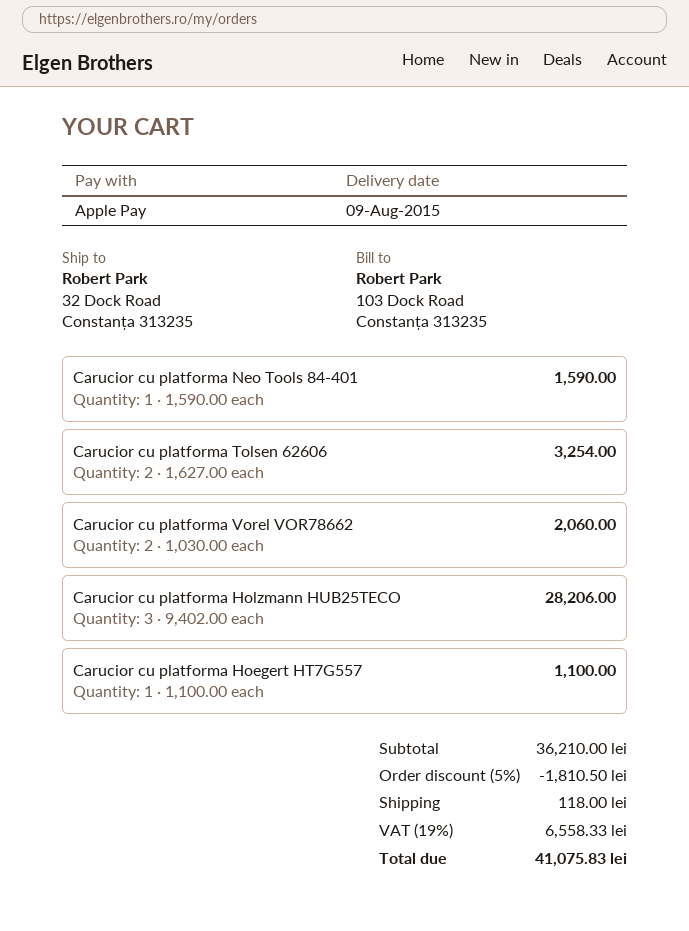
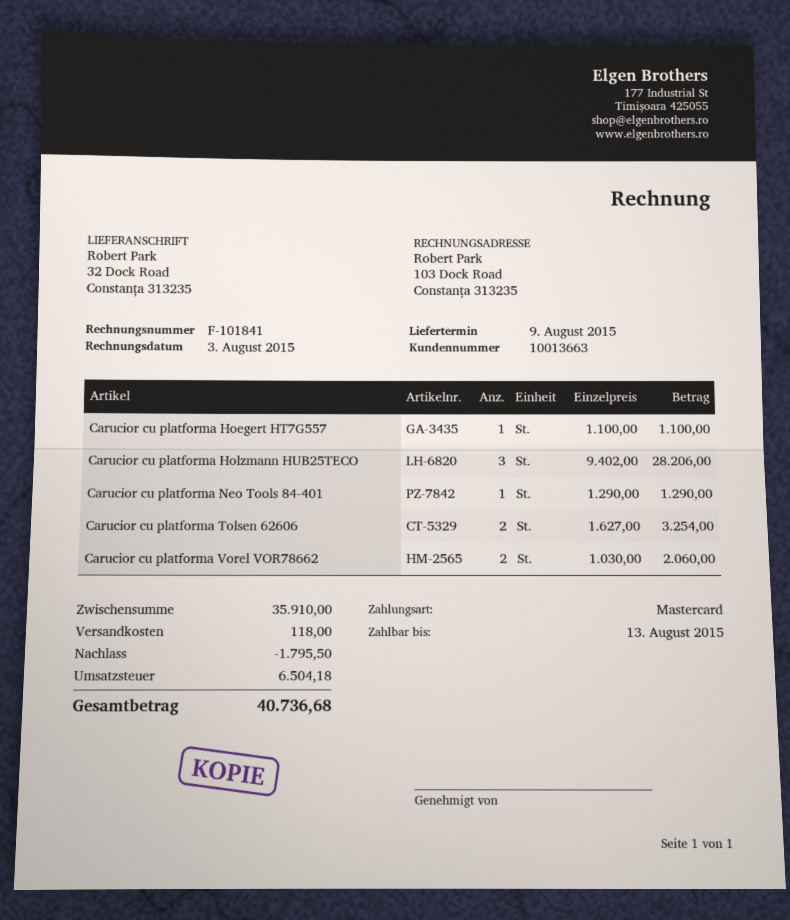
payment method: Apple Pay -> Mastercard
Carucior cu platforma Neo Tools 84-401: 1 x 1590.00 = 1590.00 -> 1 x 1290.00 = 1290.00
subtotal: 36210.00 -> 35910.00
discount: 1810.50 -> 1795.50
tax: 6558.33 -> 6504.18
total: 41075.83 -> 40736.68

